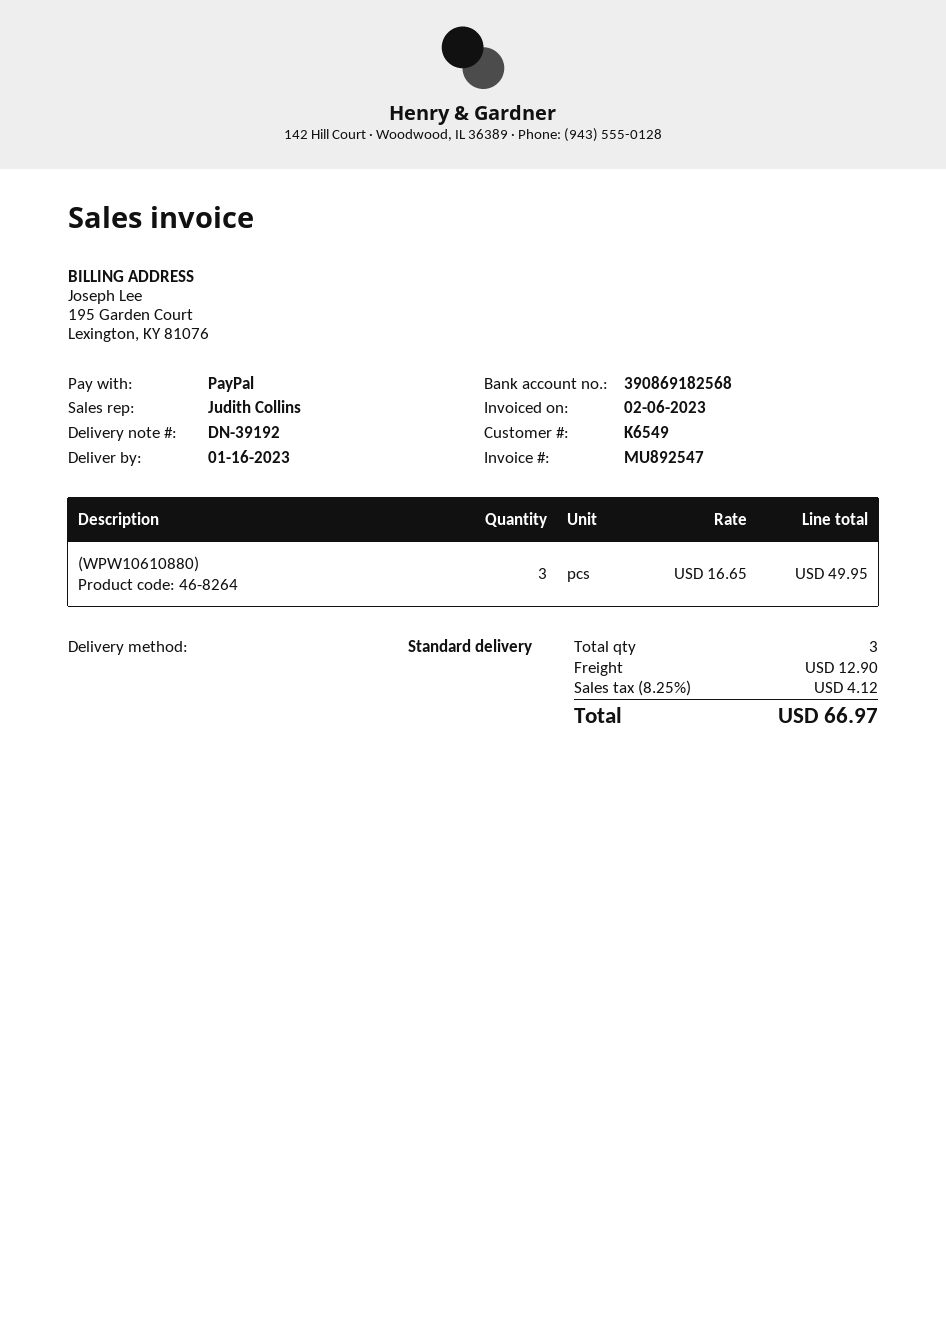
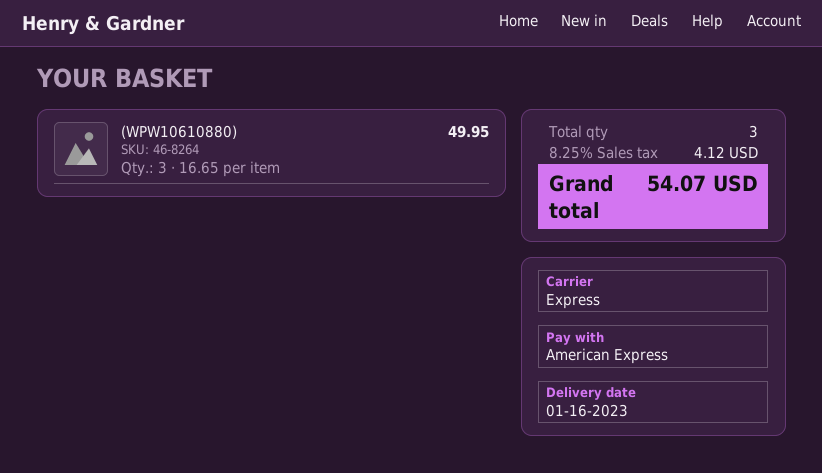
payment method: PayPal -> American Express
shipping method: standard -> express
shipping: 12.90 -> none
total: 66.97 -> 54.07

